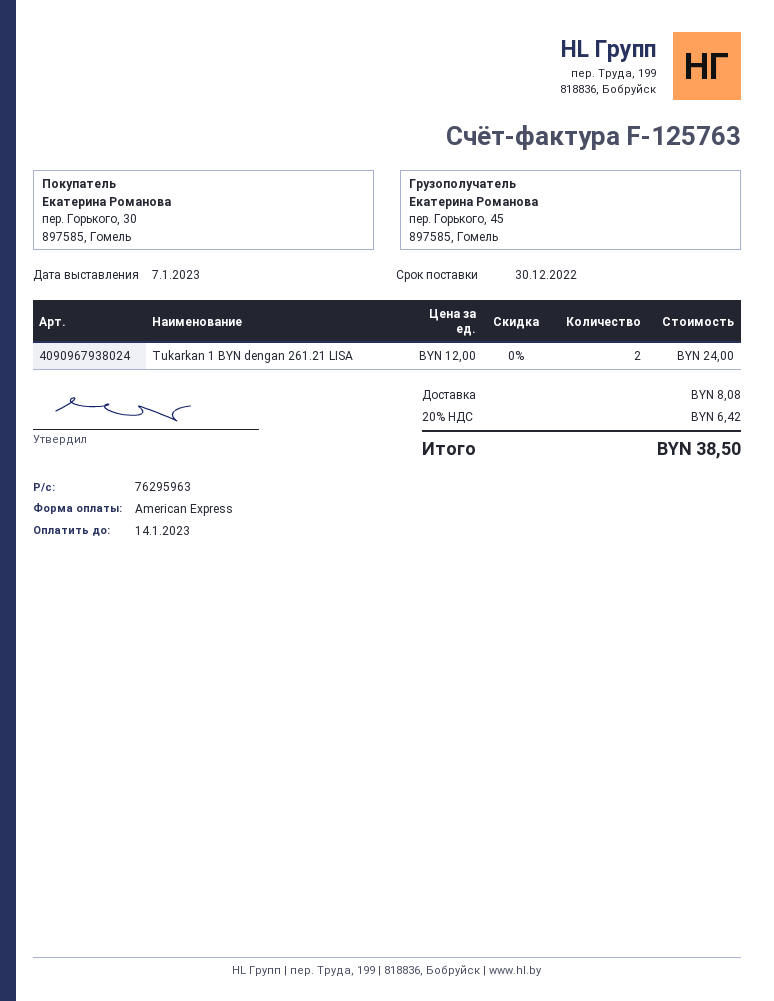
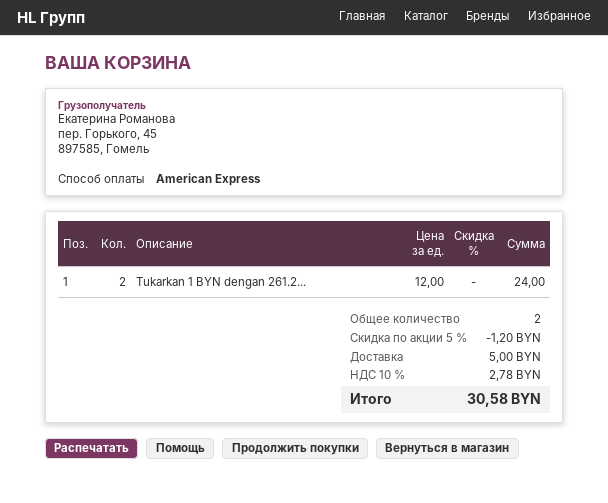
discount: none -> 5% = 1.20
shipping: 8.08 -> 5.00
tax: 20% = 6.42 -> 10% = 2.78
total: 38.50 -> 30.58

